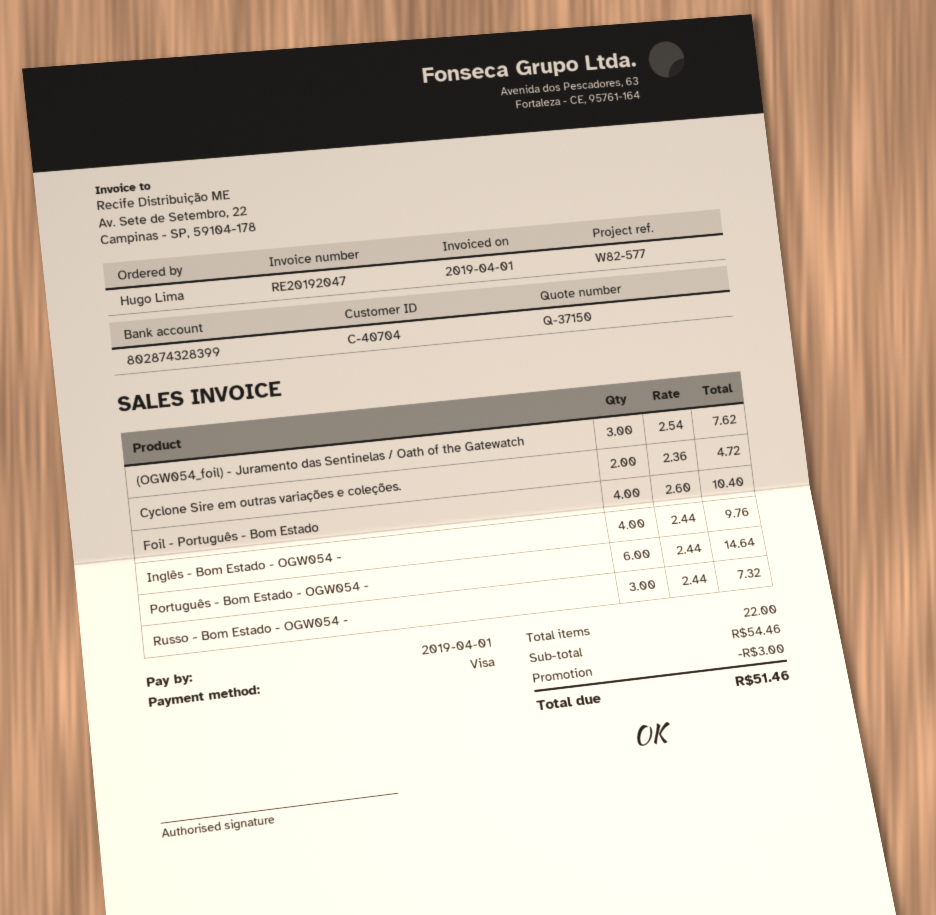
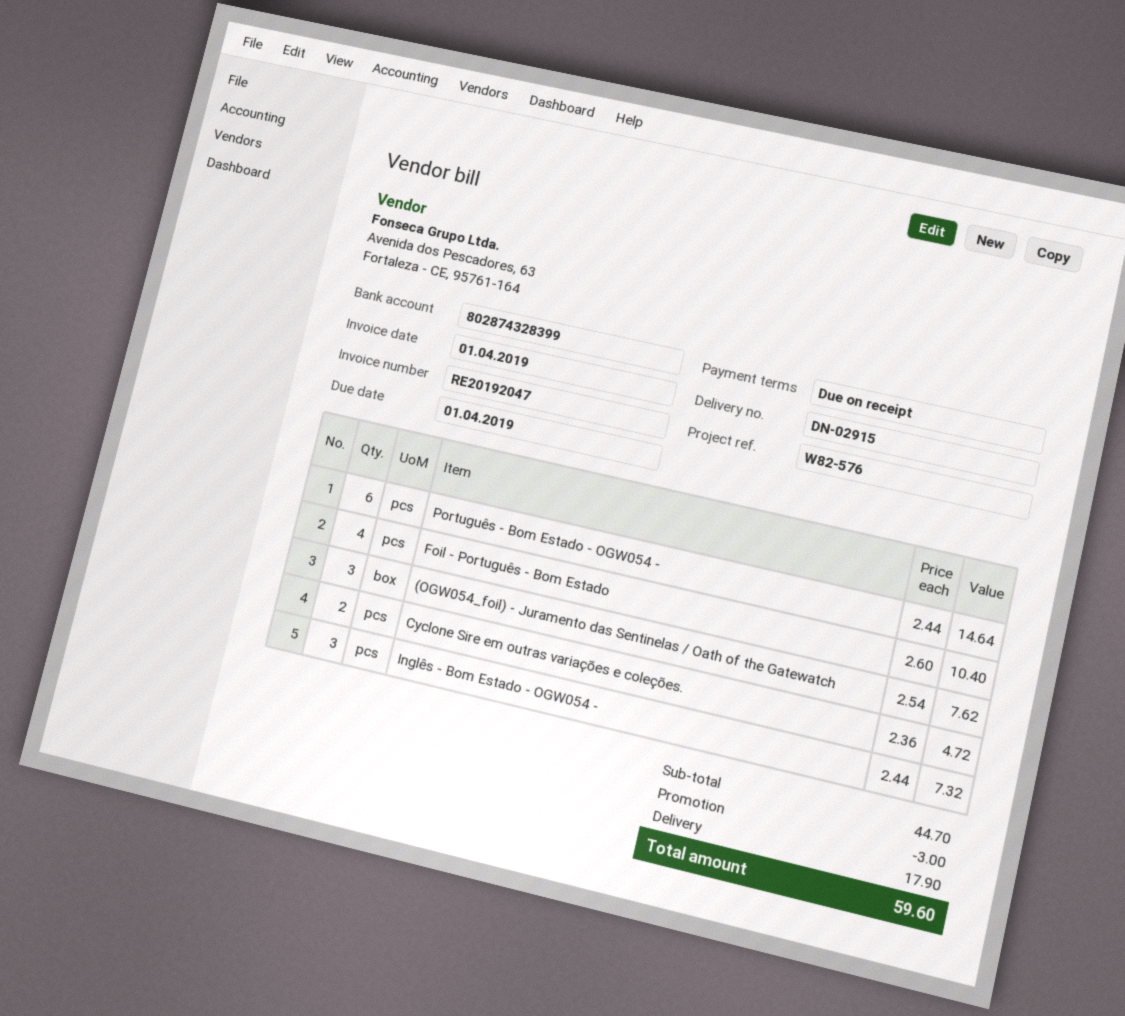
reference: W82-577 -> W82-576
Inglês - Bom Estado - OGW054 -: 4 x 2.44 = 9.76 -> 3 x 2.44 = 7.32
Russo - Bom Estado - OGW054 -: 3 x 2.44 = 7.32 -> none
subtotal: 54.46 -> 44.70
shipping: none -> 17.90
total: 51.46 -> 59.60

